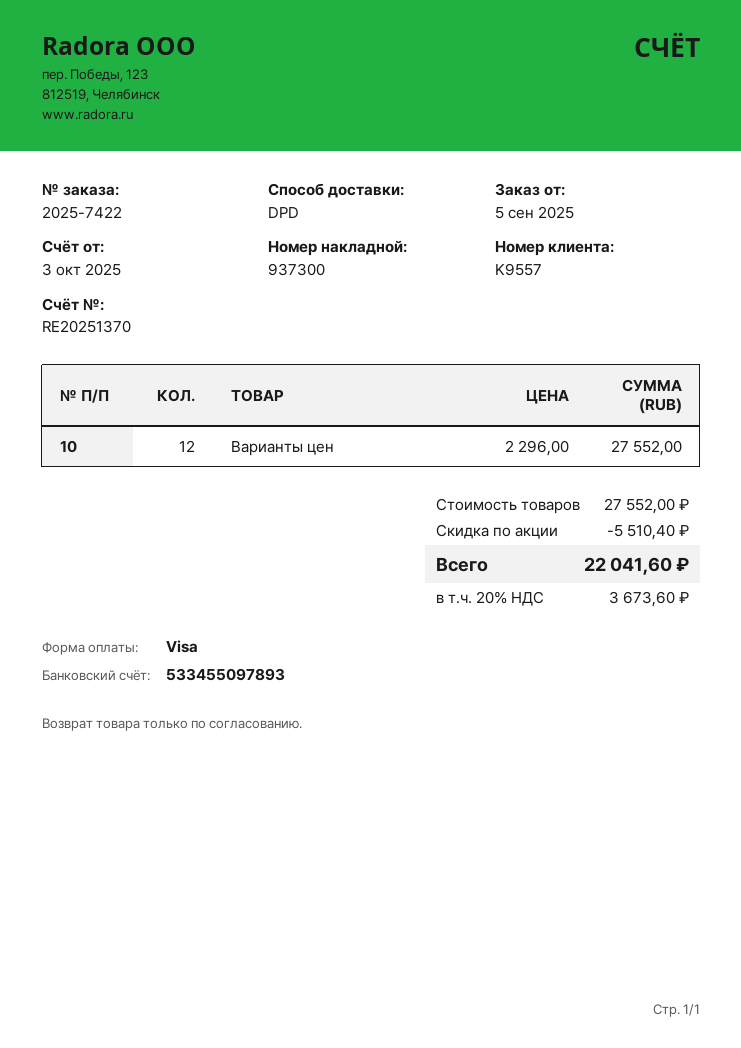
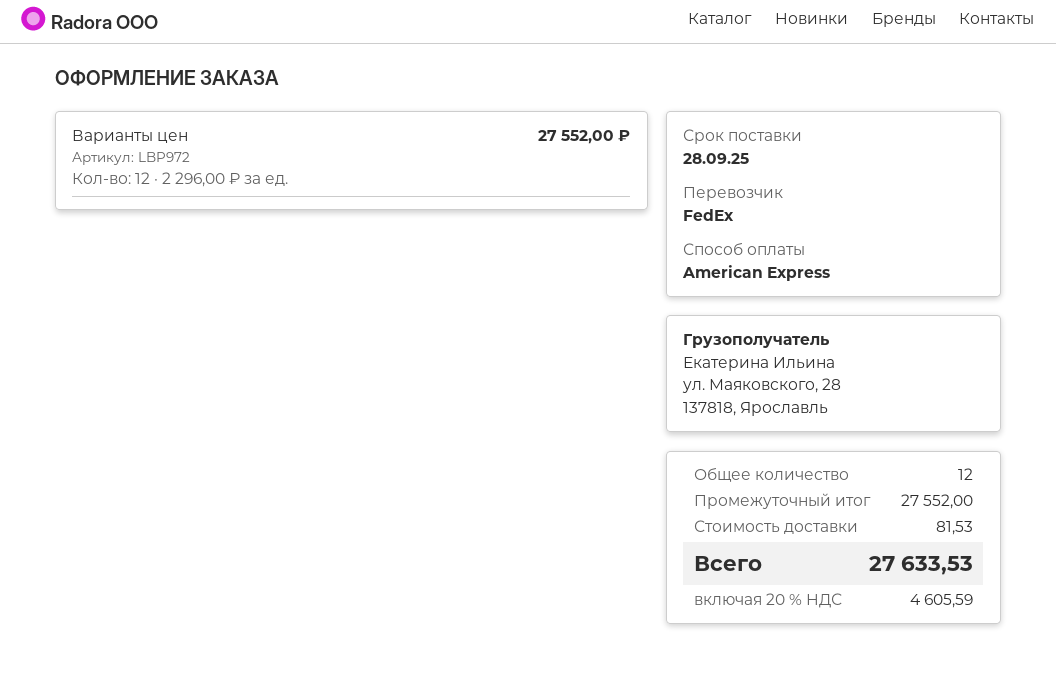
payment method: Visa -> American Express
shipping method: DPD -> FedEx
discount: 5510.40 -> none
shipping: none -> 81.53
tax: 20% = 3673.60 -> 20% = 4605.59
total: 22041.60 -> 27633.53

